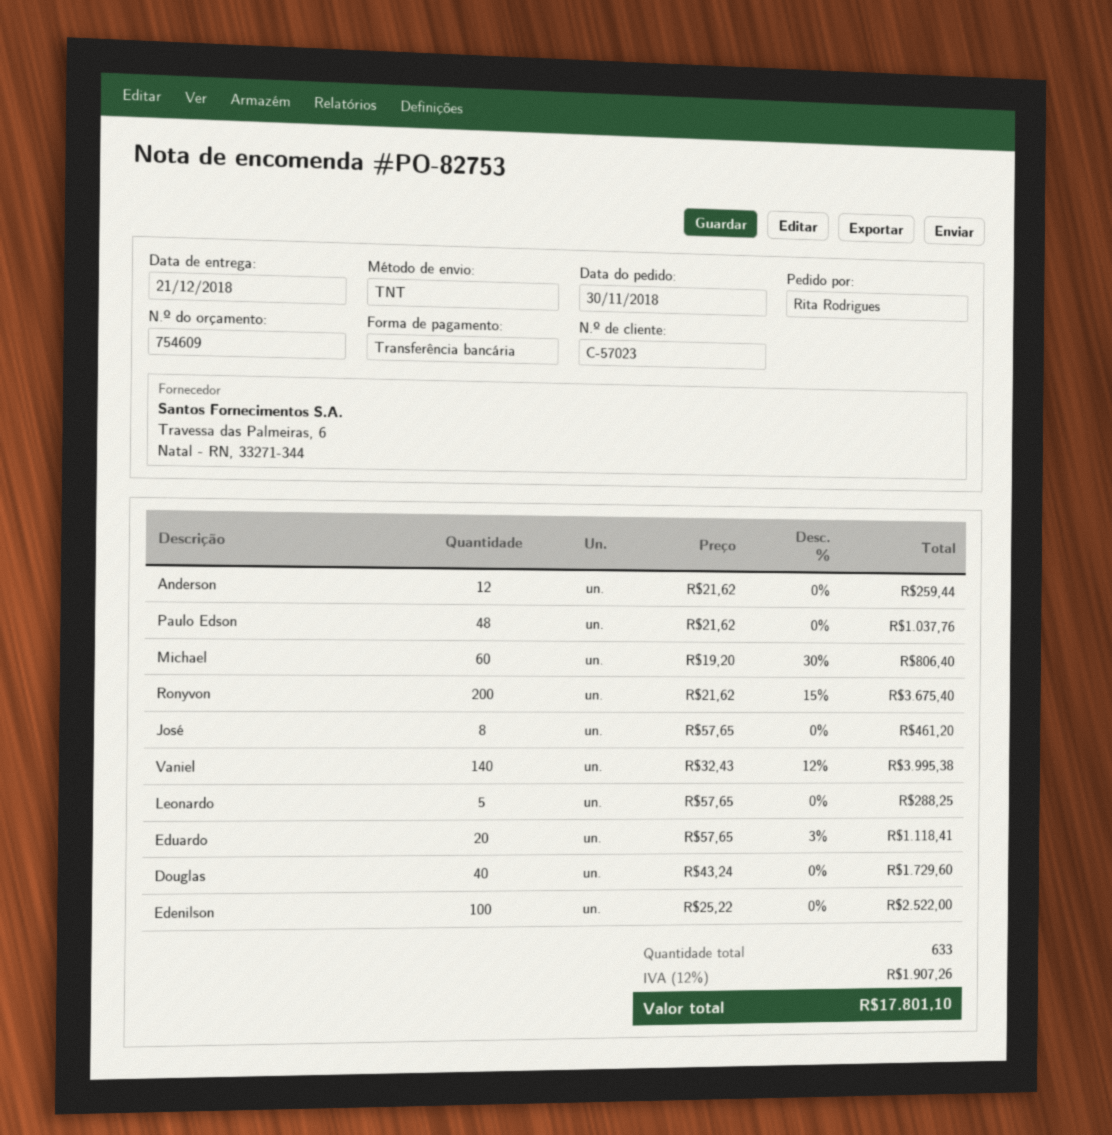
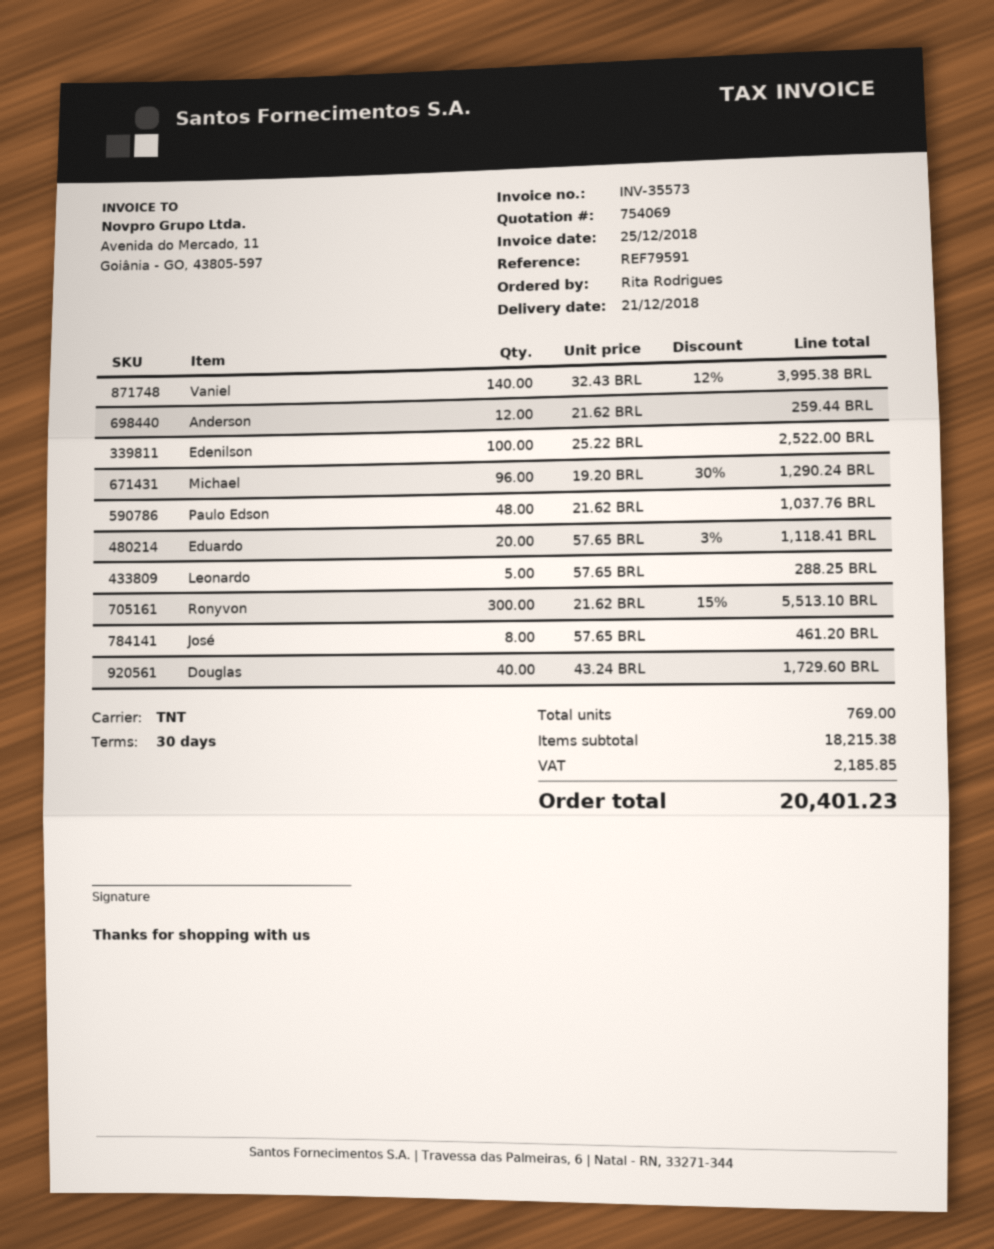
quote number: 754609 -> 754069
Michael: 60 x 19.20 - 30% = 806.40 -> 96 x 19.20 - 30% = 1290.24
Ronyvon: 200 x 21.62 - 15% = 3675.40 -> 300 x 21.62 - 15% = 5513.10
total quantity: 633 -> 769
tax: 1907.26 -> 2185.85
total: 17801.10 -> 20401.23

